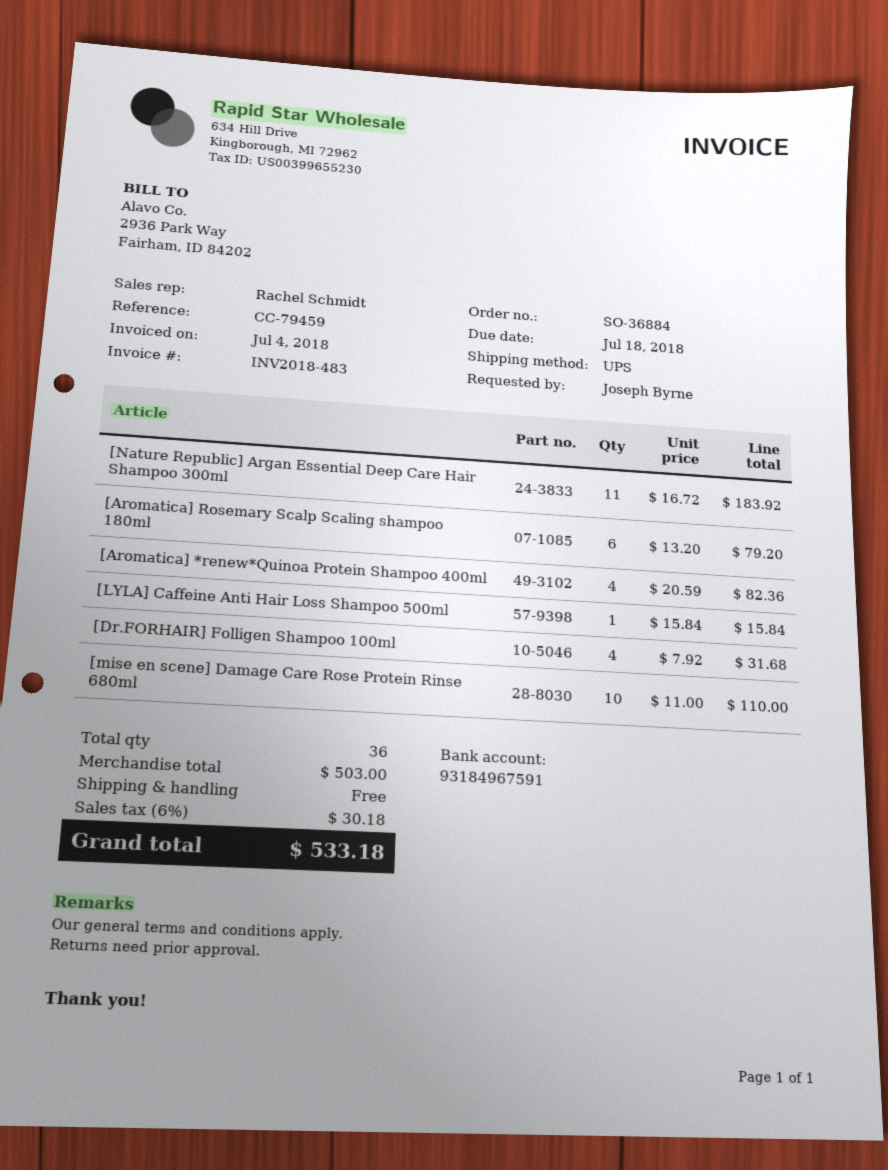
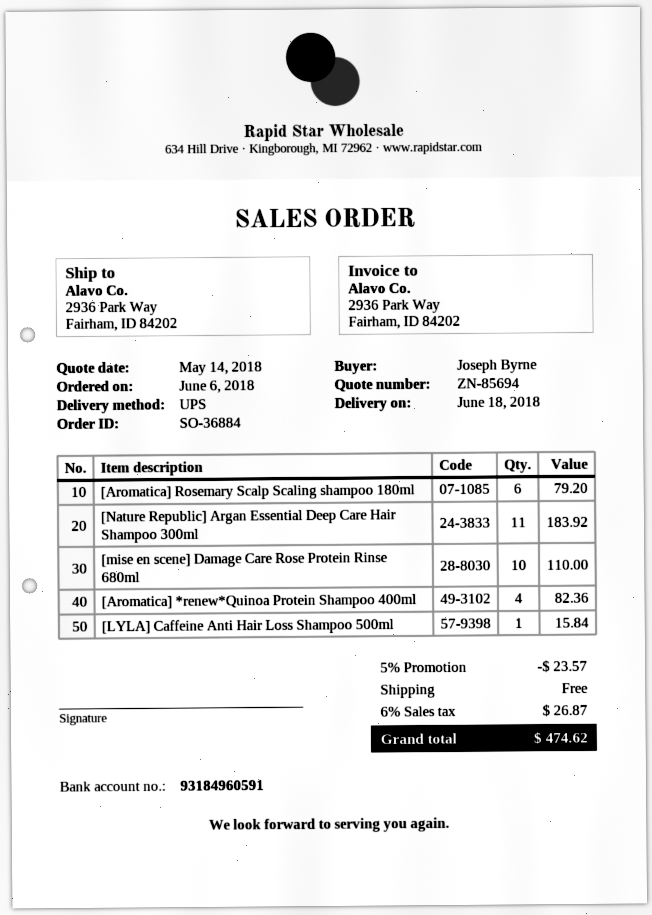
bank account: 93184967591 -> 93184960591
[Dr.FORHAIR] Folligen Shampoo 100ml: 4 for 31.68 -> none
discount: none -> 5% = 23.57
tax: 6% = 30.18 -> 6% = 26.87
total: 533.18 -> 474.62

